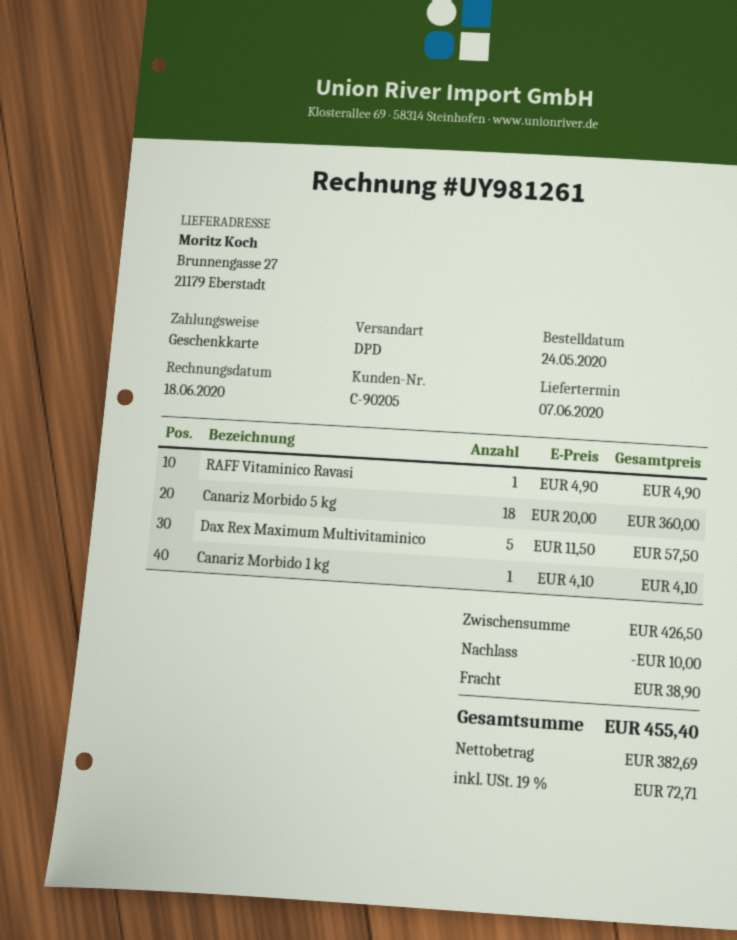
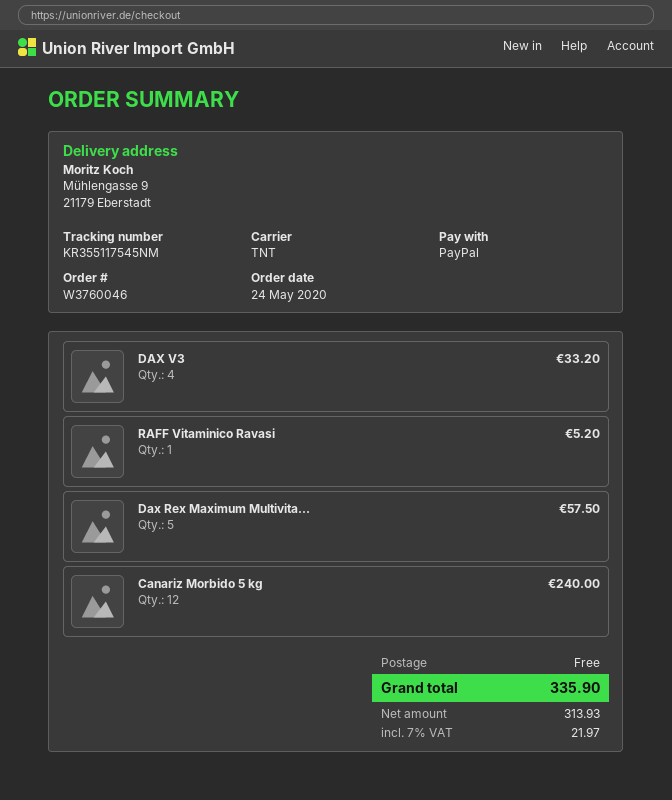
payment method: gift card -> PayPal
shipping method: DPD -> TNT
ship to: Brunnengasse 27, 21179 Eberstadt -> Mühlengasse 9, 21179 Eberstadt
RAFF Vitaminico Ravasi: 1 for 4.90 -> 1 for 5.20
Canariz Morbido 5 kg: 18 for 360.00 -> 12 for 240.00
Canariz Morbido 1 kg: 1 for 4.10 -> none
DAX V3: none -> 4 for 33.20
discount: 10.00 -> none
shipping: 38.90 -> 0.00
net: 382.69 -> 313.93
tax: 19% = 72.71 -> 7% = 21.97
total: 455.40 -> 335.90

